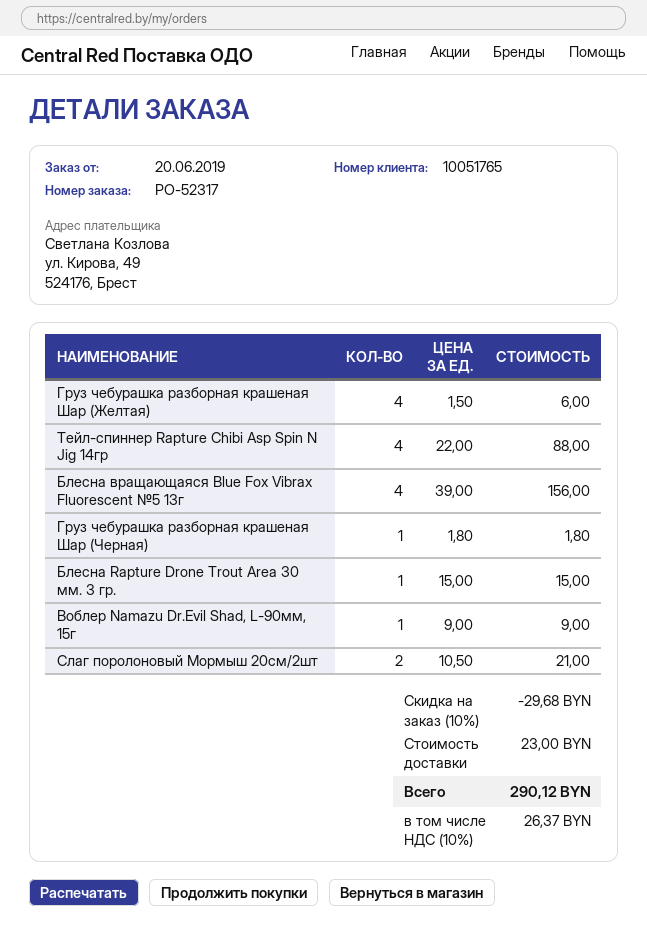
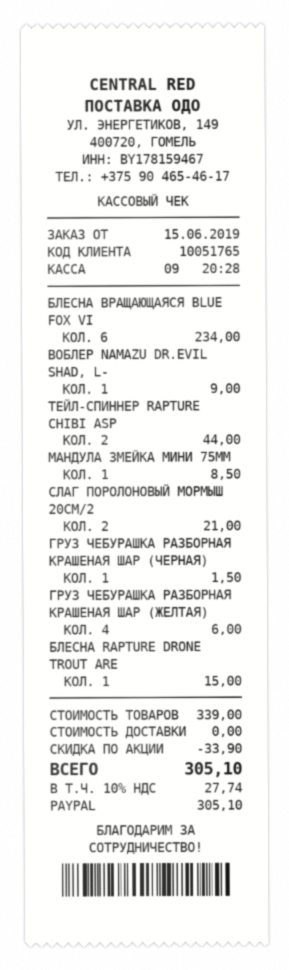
order date: 2019-06-20 -> 2019-06-15
Тейл-спиннер Rapture Chibi Asp Spin N Jig 14гр: 4 for 88.00 -> 2 for 44.00
Блесна вращающаяся Blue Fox Vibrax Fluorescent №5 13г: 4 for 156.00 -> 6 for 234.00
Груз чебурашка разборная крашеная Шар (Черная): 1 for 1.80 -> 1 for 1.50
МАНДУЛА ЗМЕЙКА МИНИ 75ММ: none -> 1 for 8.50
discount: 29.68 -> 33.90
shipping: 23.00 -> 0.00
tax: 10% = 26.37 -> 10% = 27.74
total: 290.12 -> 305.10

